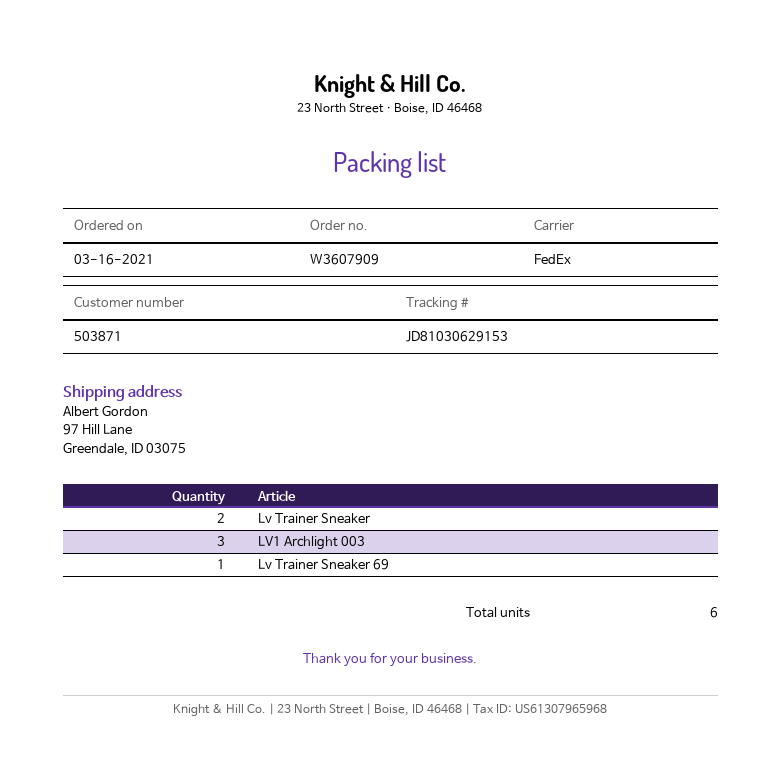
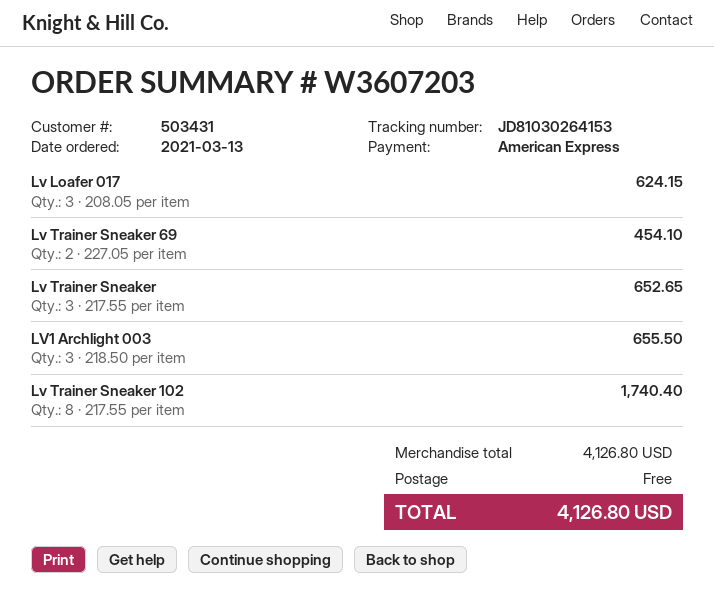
order number: W3607909 -> W3607203
order date: 2021-03-16 -> 2021-03-13
customer number: 503871 -> 503431
tracking number: JD81030629153 -> JD81030264153
Lv Trainer Sneaker: 2 -> 3
Lv Trainer Sneaker 69: 1 -> 2
Lv Loafer 017: none -> 3
Lv Trainer Sneaker 102: none -> 8

